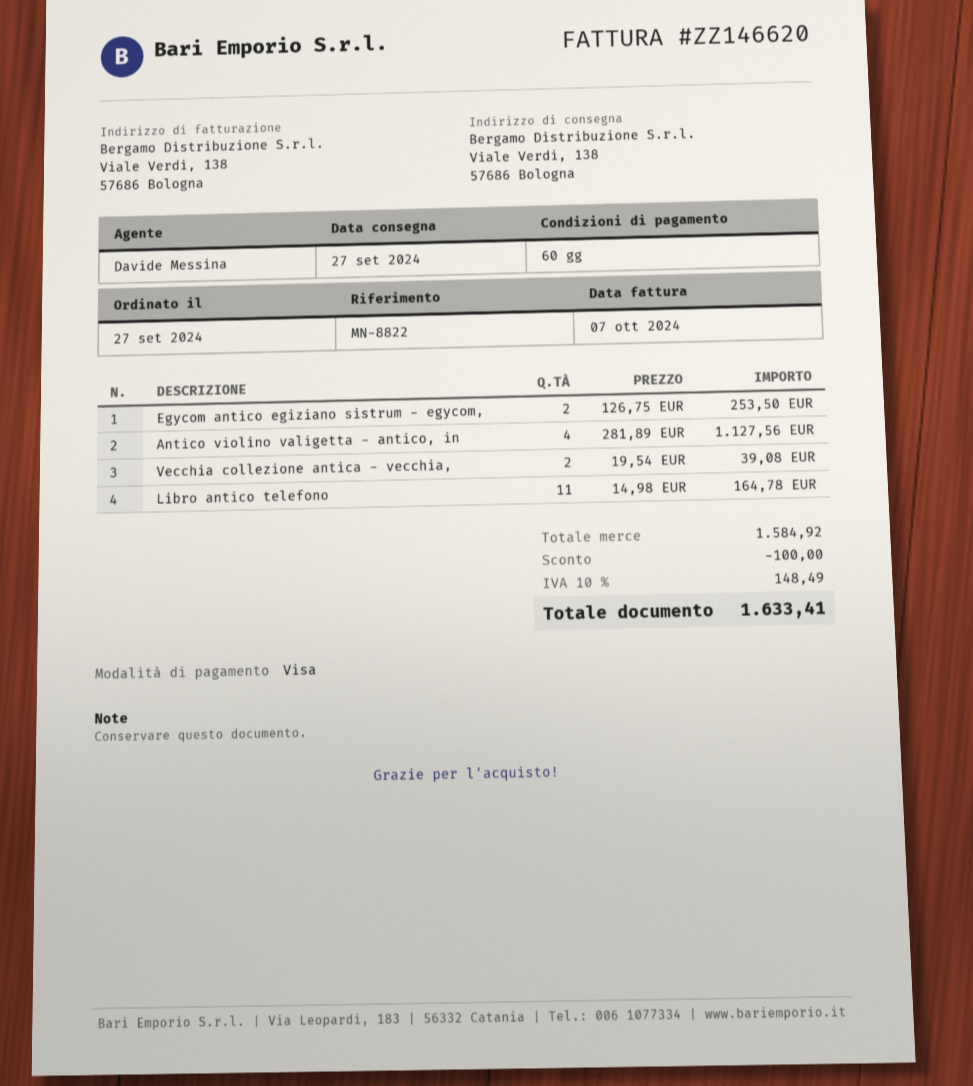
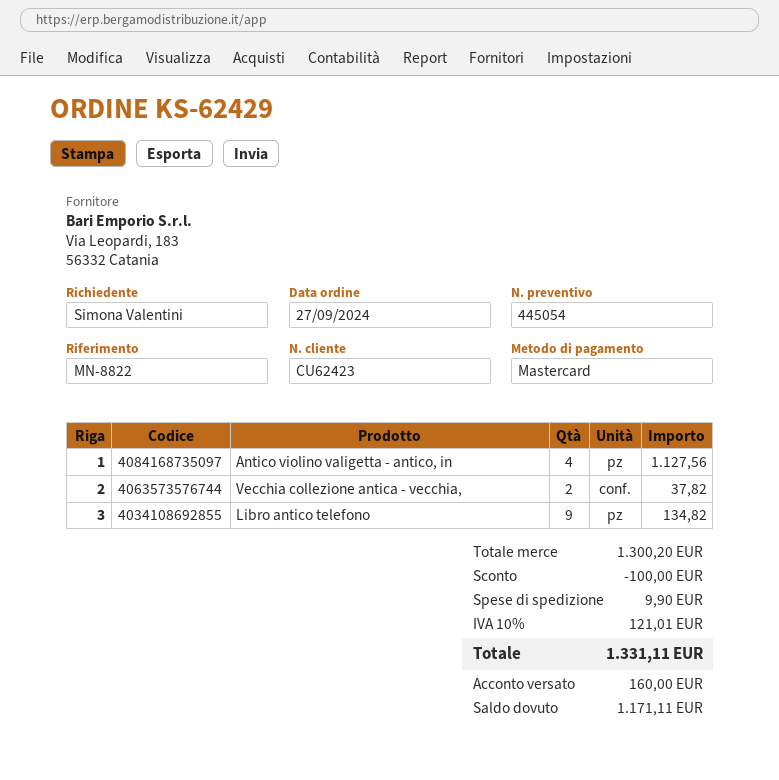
payment method: Visa -> Mastercard
Egycom antico egiziano sistrum - egycom,: 2 for 253.50 -> none
Vecchia collezione antica - vecchia,: 2 for 39.08 -> 2 for 37.82
Libro antico telefono: 11 for 164.78 -> 9 for 134.82
subtotal: 1584.92 -> 1300.20
shipping: none -> 9.90
tax: 10% = 148.49 -> 10% = 121.01
total: 1633.41 -> 1331.11

